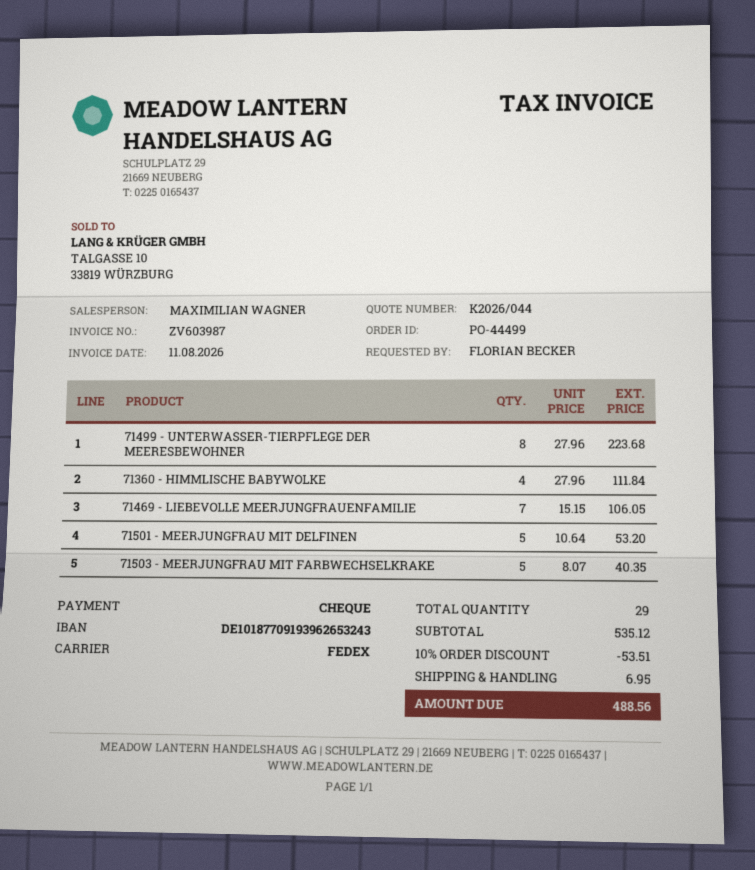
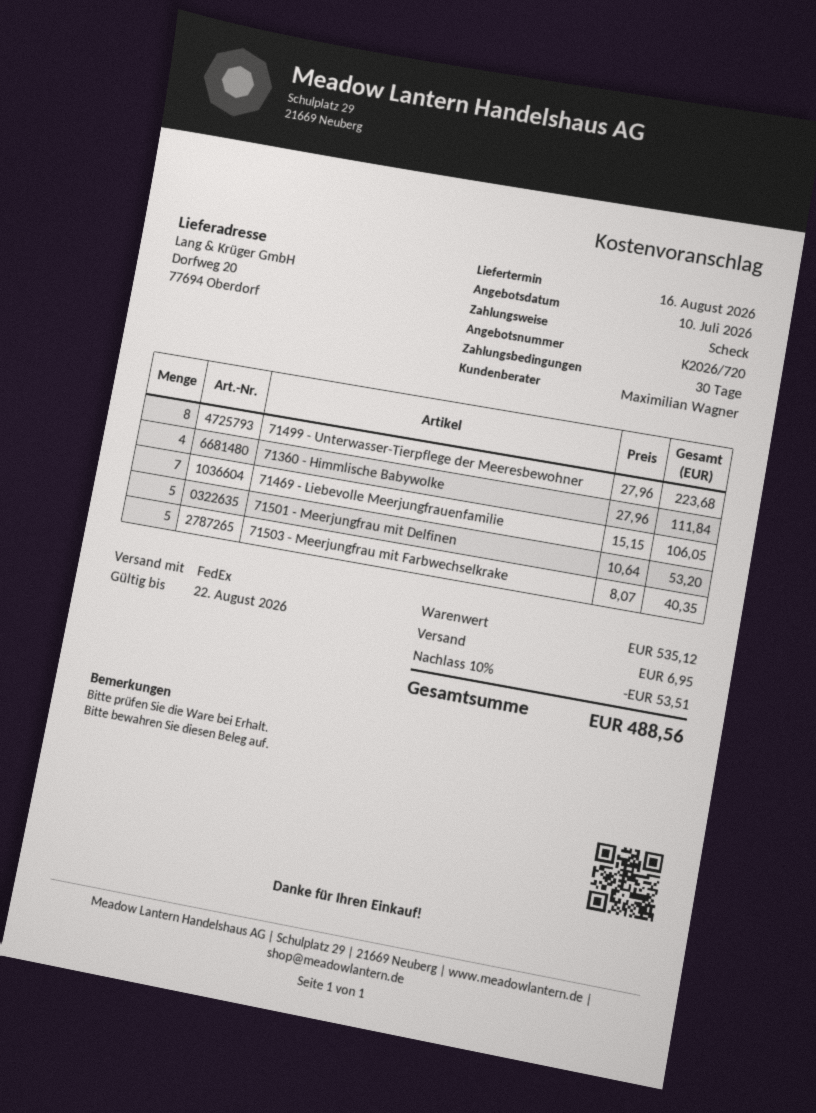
quote number: K2026/044 -> K2026/720

